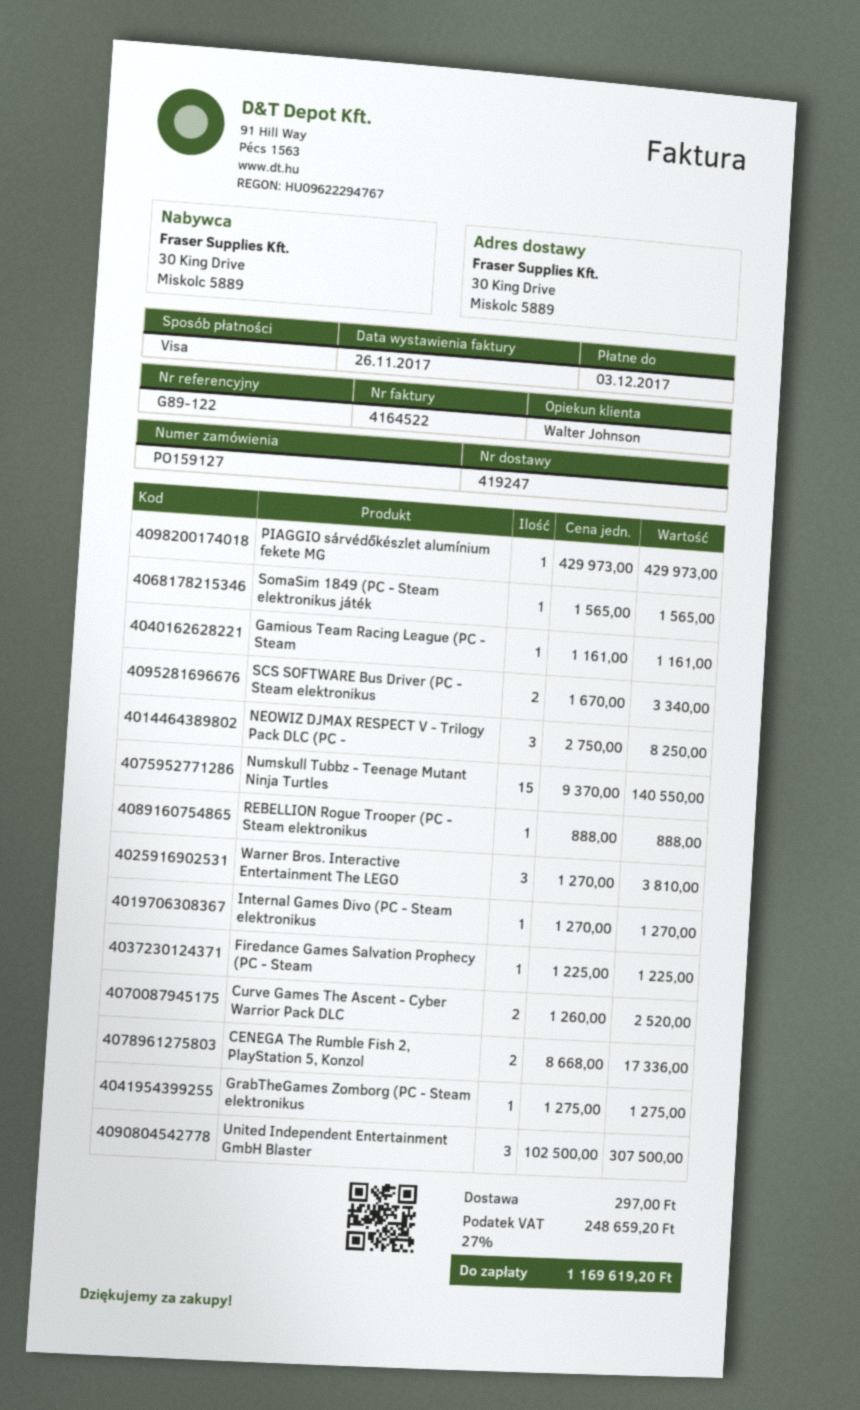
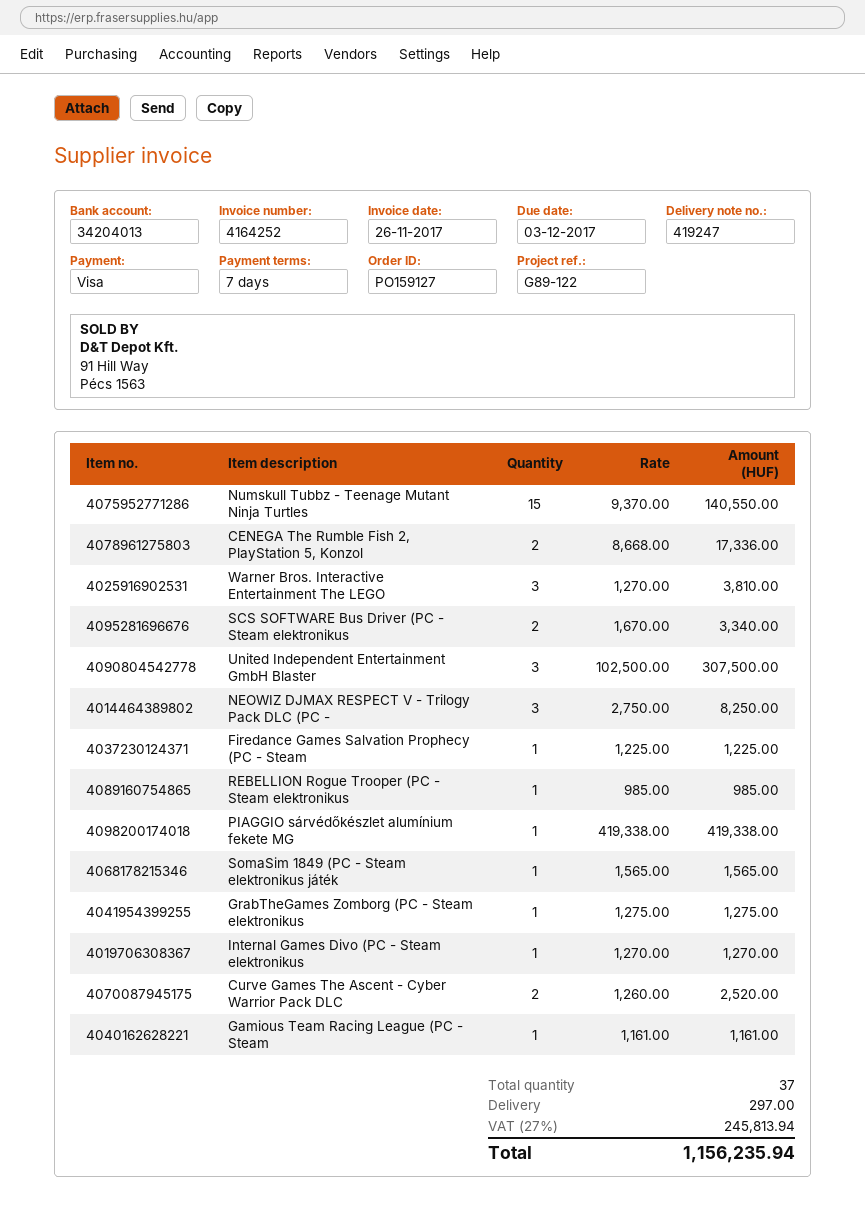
invoice number: 4164522 -> 4164252
PIAGGIO sárvédőkészlet alumínium fekete MG: 1 x 429973.00 = 429973.00 -> 1 x 419338.00 = 419338.00
REBELLION Rogue Trooper (PC - Steam elektronikus: 1 x 888.00 = 888.00 -> 1 x 985.00 = 985.00
tax: 27% = 248659.20 -> 27% = 245813.94
total: 1169619.20 -> 1156235.94

